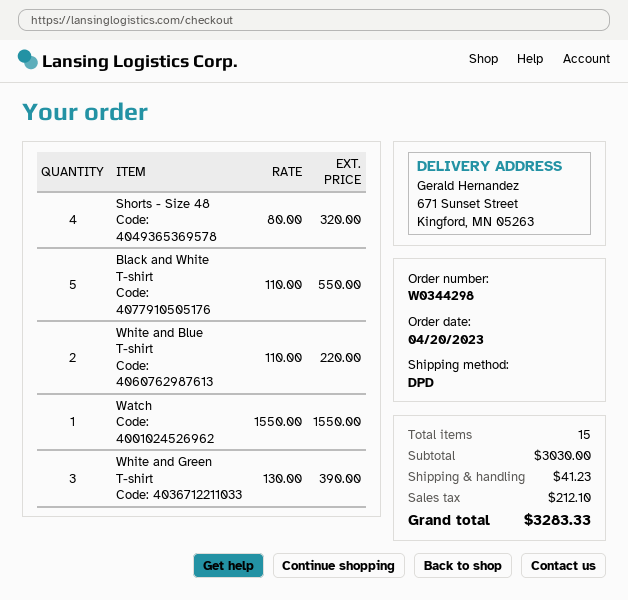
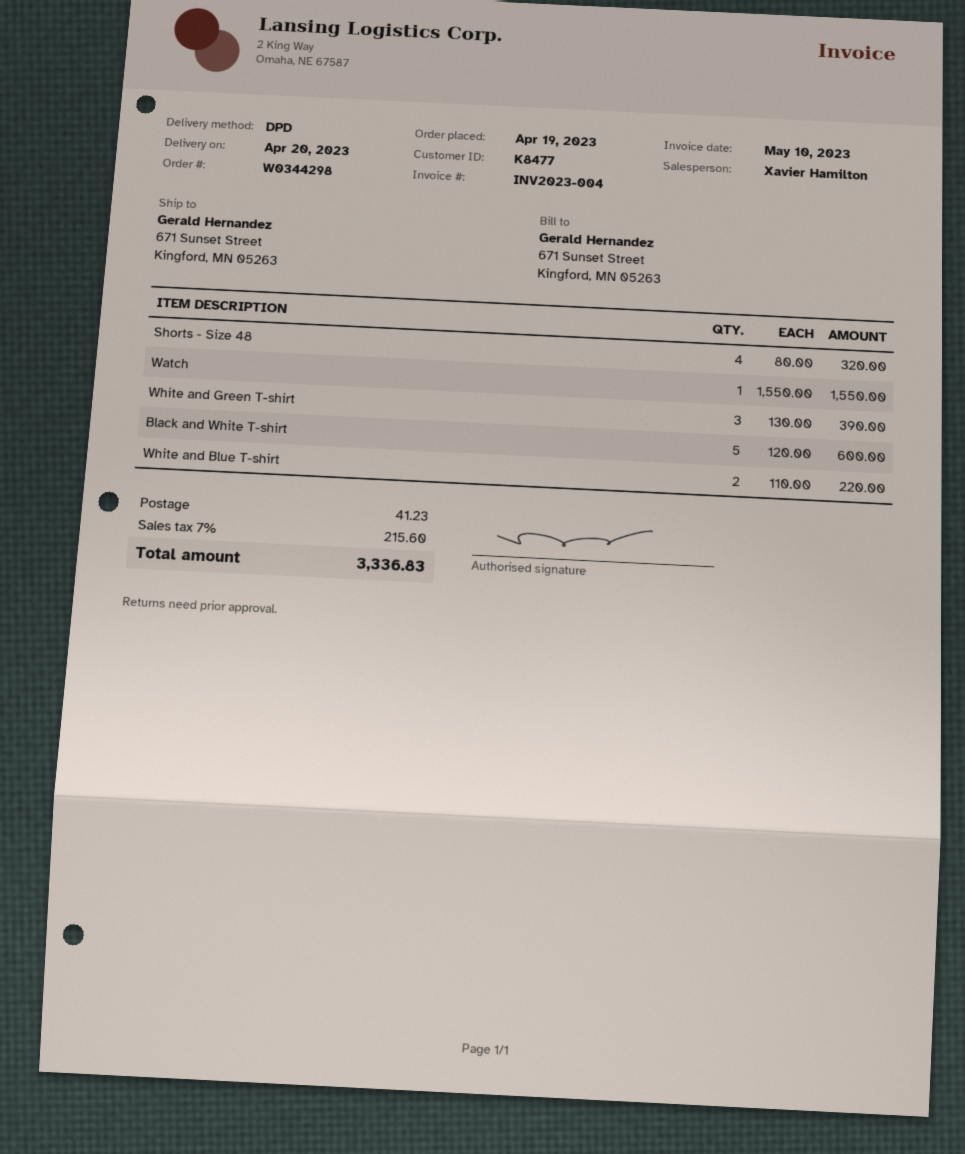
order date: 2023-04-20 -> 2023-04-19
Black and White T-shirt: 5 x 110.00 = 550.00 -> 5 x 120.00 = 600.00
tax: 212.10 -> 215.60
total: 3283.33 -> 3336.83

